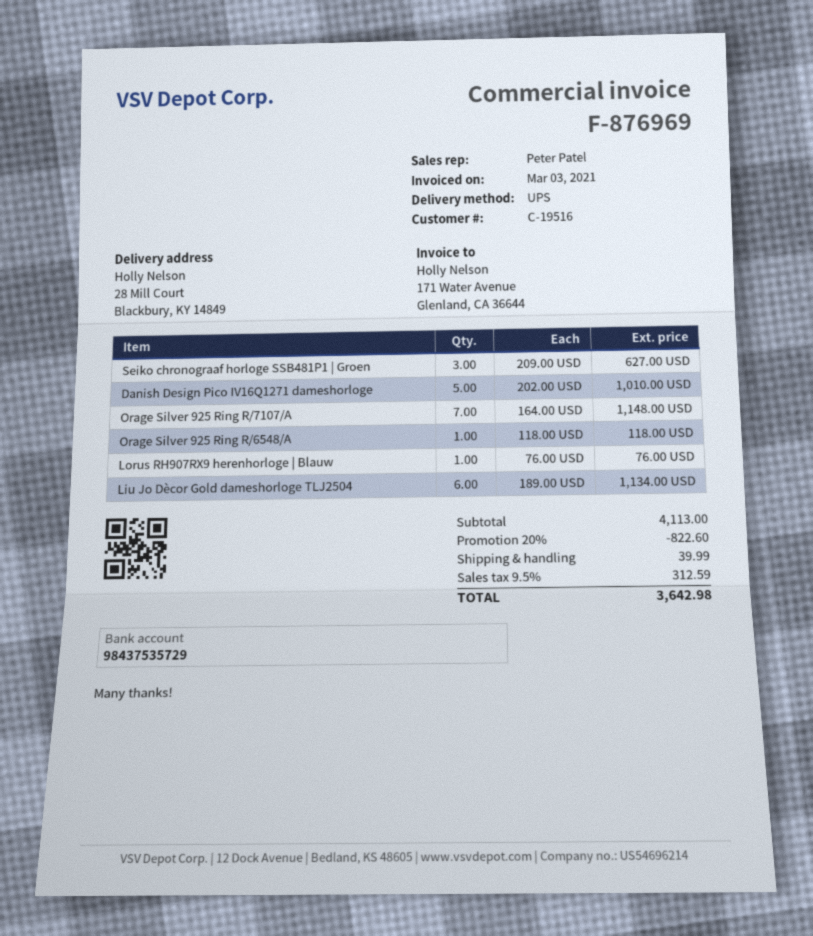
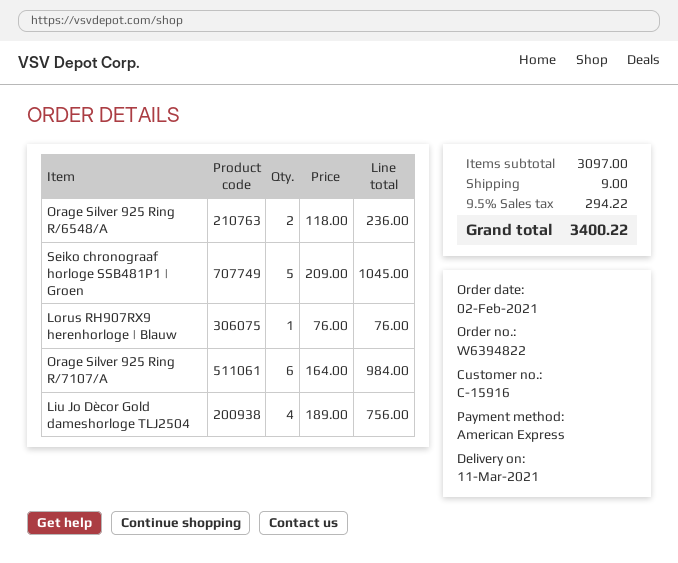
customer number: C-19516 -> C-15916
Seiko chronograaf horloge SSB481P1 | Groen: 3 x 209.00 = 627.00 -> 5 x 209.00 = 1045.00
Danish Design Pico IV16Q1271 dameshorloge: 5 x 202.00 = 1010.00 -> none
Orage Silver 925 Ring R/7107/A: 7 x 164.00 = 1148.00 -> 6 x 164.00 = 984.00
Orage Silver 925 Ring R/6548/A: 1 x 118.00 = 118.00 -> 2 x 118.00 = 236.00
Liu Jo Dècor Gold dameshorloge TLJ2504: 6 x 189.00 = 1134.00 -> 4 x 189.00 = 756.00
subtotal: 4113.00 -> 3097.00
discount: 20% = 822.60 -> none
shipping: 39.99 -> 9.00
tax: 9.5% = 312.59 -> 9.5% = 294.22
total: 3642.98 -> 3400.22

